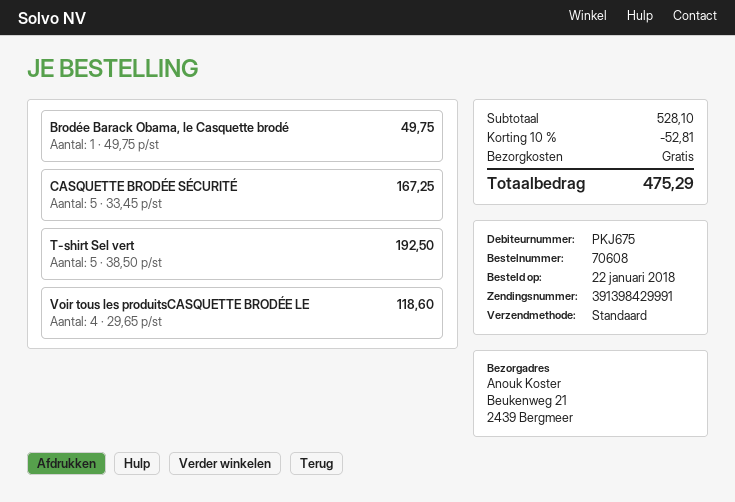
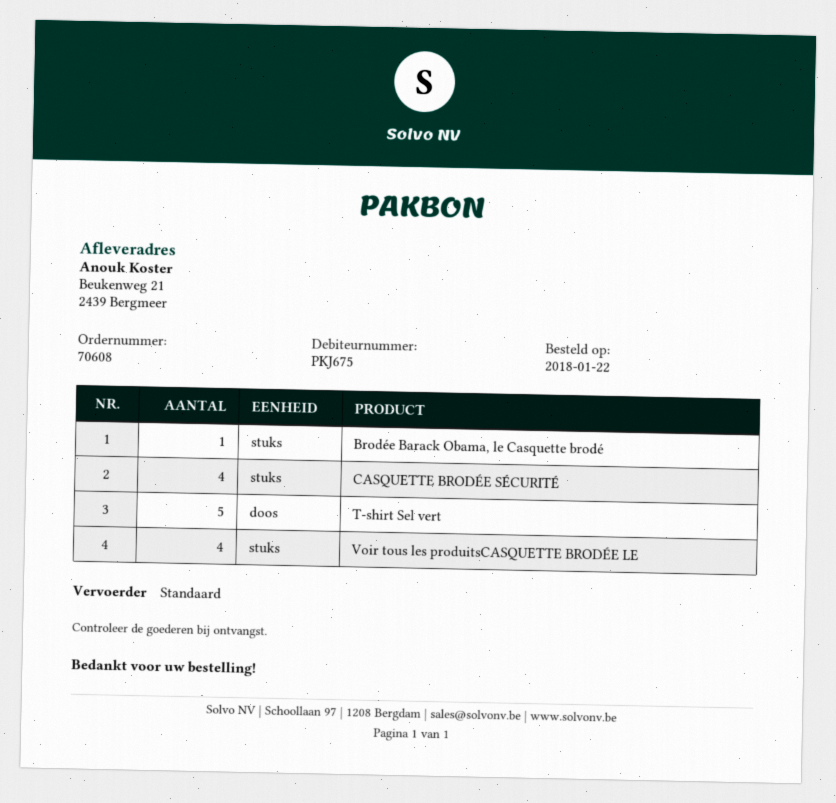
CASQUETTE BRODÉE SÉCURITÉ: 5 -> 4

